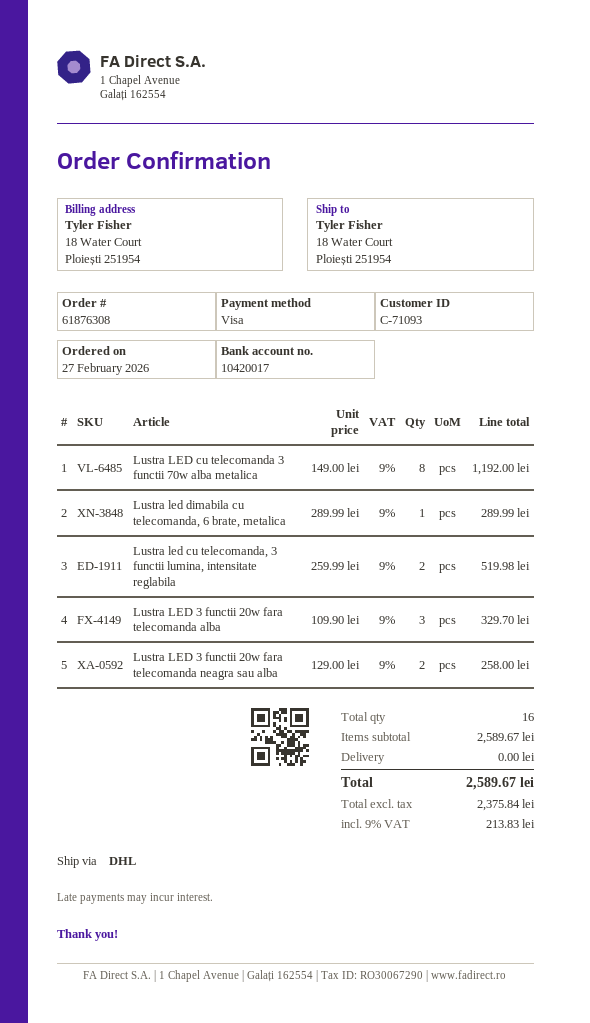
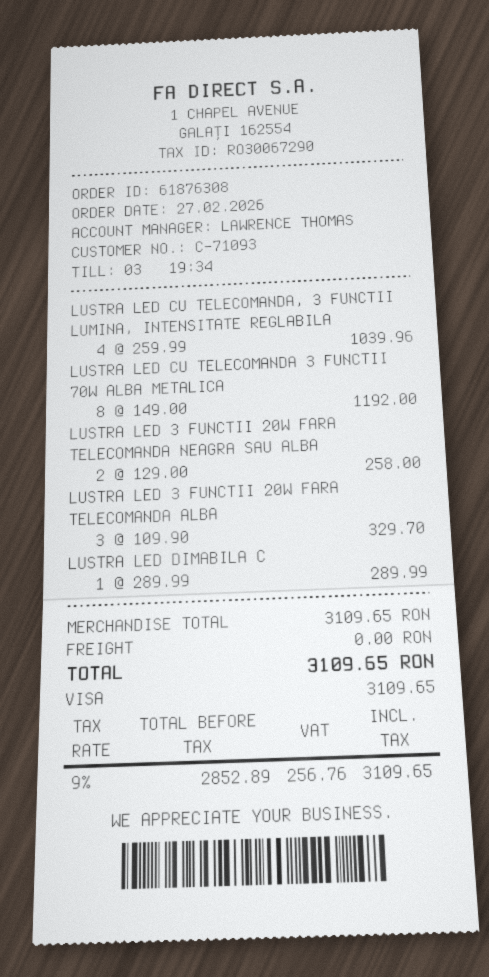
Lustra led cu telecomanda, 3 functii lumina, intensitate reglabila: 2 x 259.99 = 519.98 -> 4 x 259.99 = 1039.96
subtotal: 2589.67 -> 3109.65
net: 2375.84 -> 2852.89
tax: 9% = 213.83 -> 9% = 256.76
total: 2589.67 -> 3109.65

